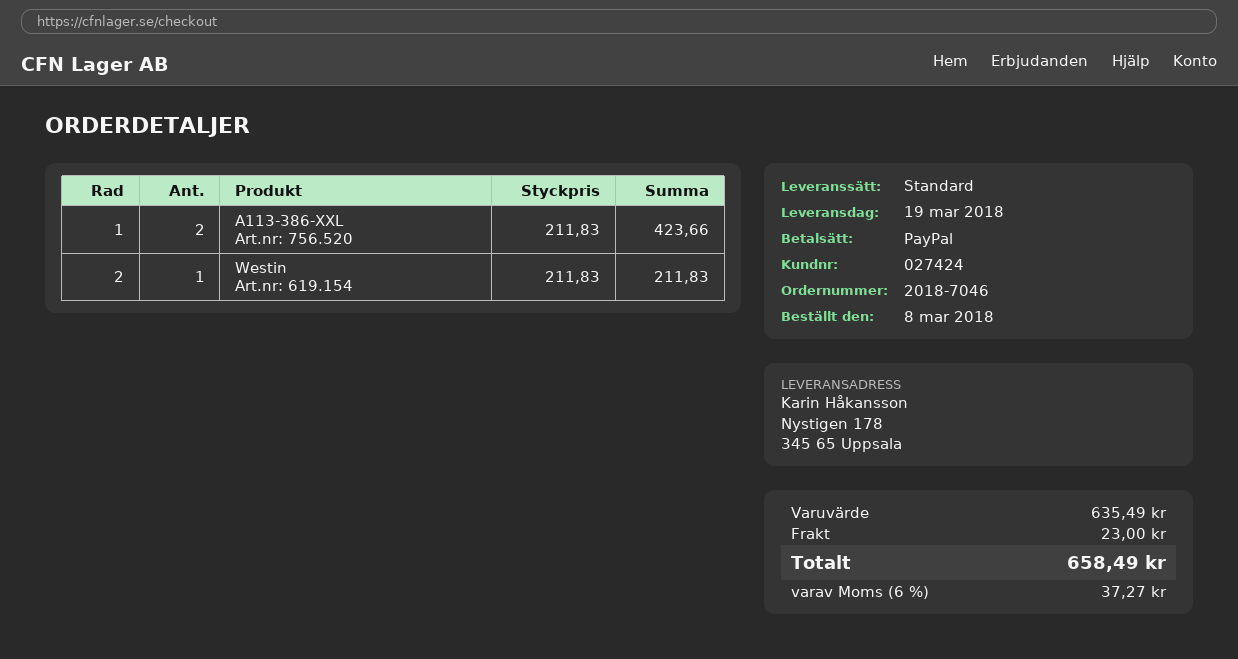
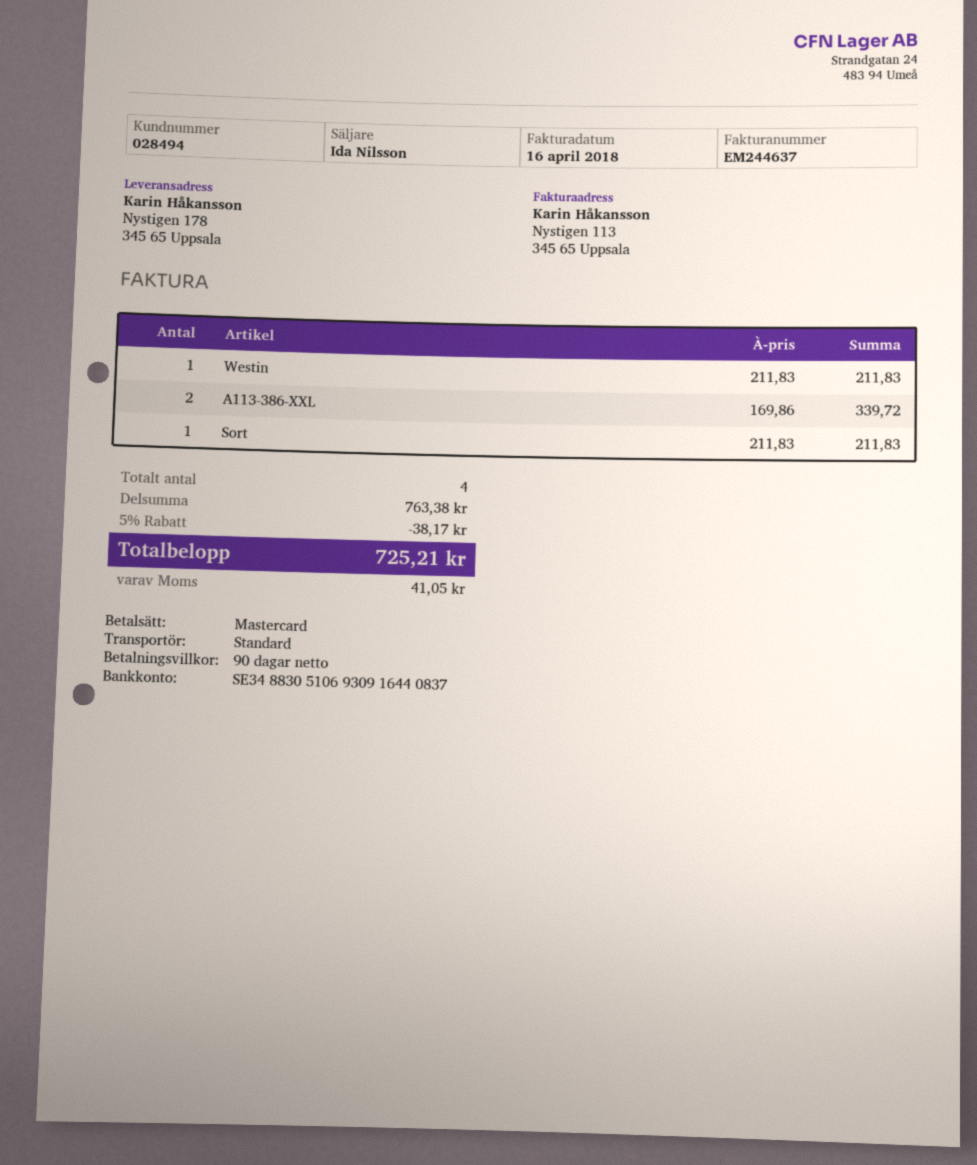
customer number: 027424 -> 028494
payment method: PayPal -> Mastercard
A113-386-XXL: 2 x 211.83 = 423.66 -> 2 x 169.86 = 339.72
Sort: none -> 1 x 211.83 = 211.83
subtotal: 635.49 -> 763.38
discount: none -> 5% = 38.17
shipping: 23.00 -> none
tax: 37.27 -> 41.05
total: 658.49 -> 725.21

